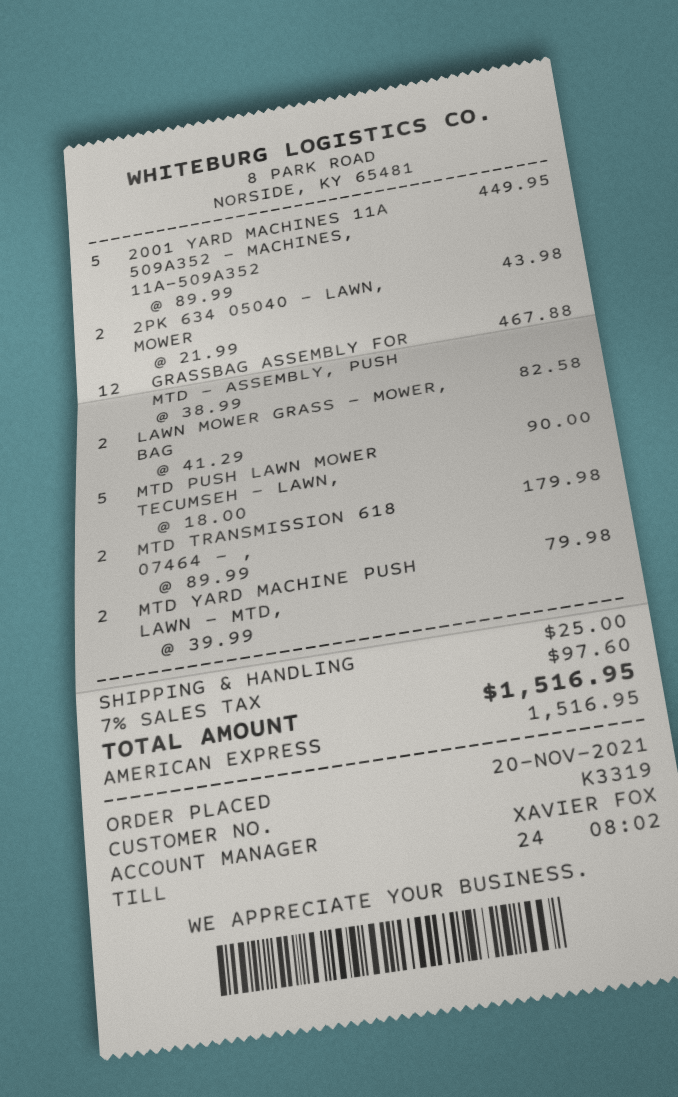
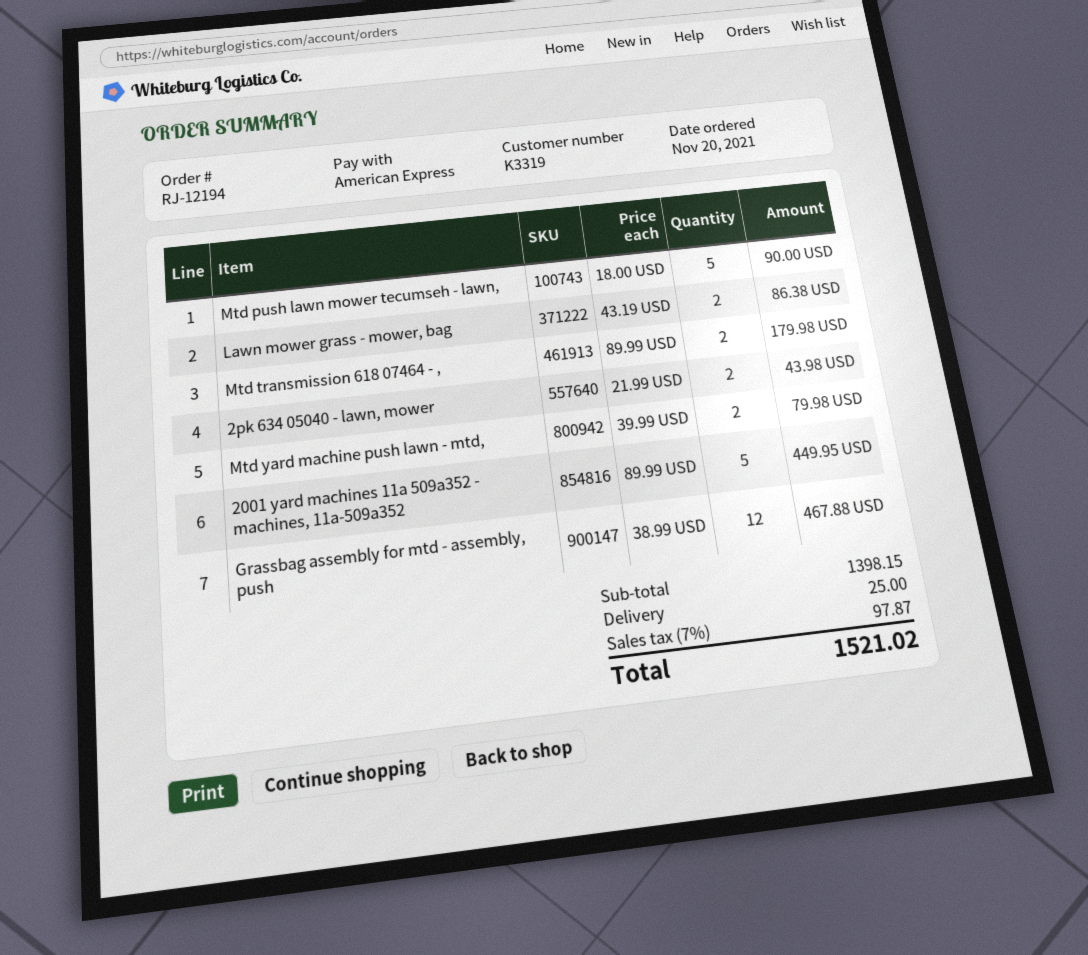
LAWN MOWER GRASS - MOWER, BAG: 2 x 41.29 = 82.58 -> 2 x 43.19 = 86.38
tax: 7% = 97.60 -> 7% = 97.87
total: 1516.95 -> 1521.02

